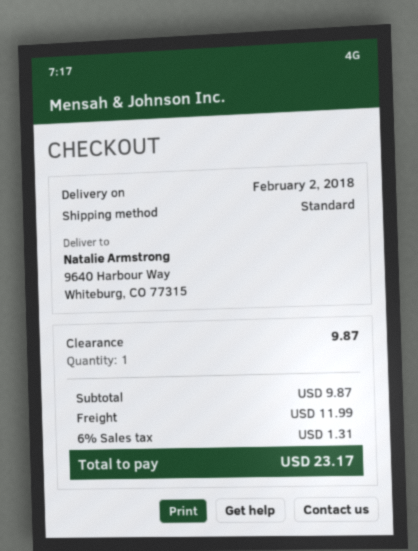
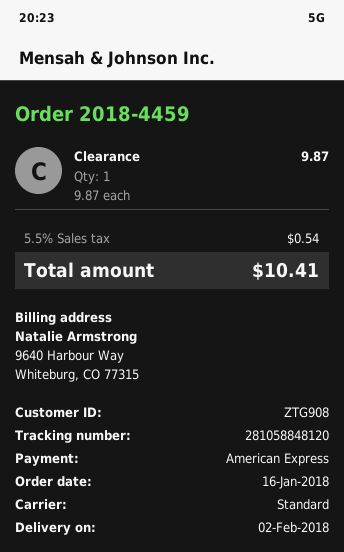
shipping: 11.99 -> none
tax: 6% = 1.31 -> 5.5% = 0.54
total: 23.17 -> 10.41

